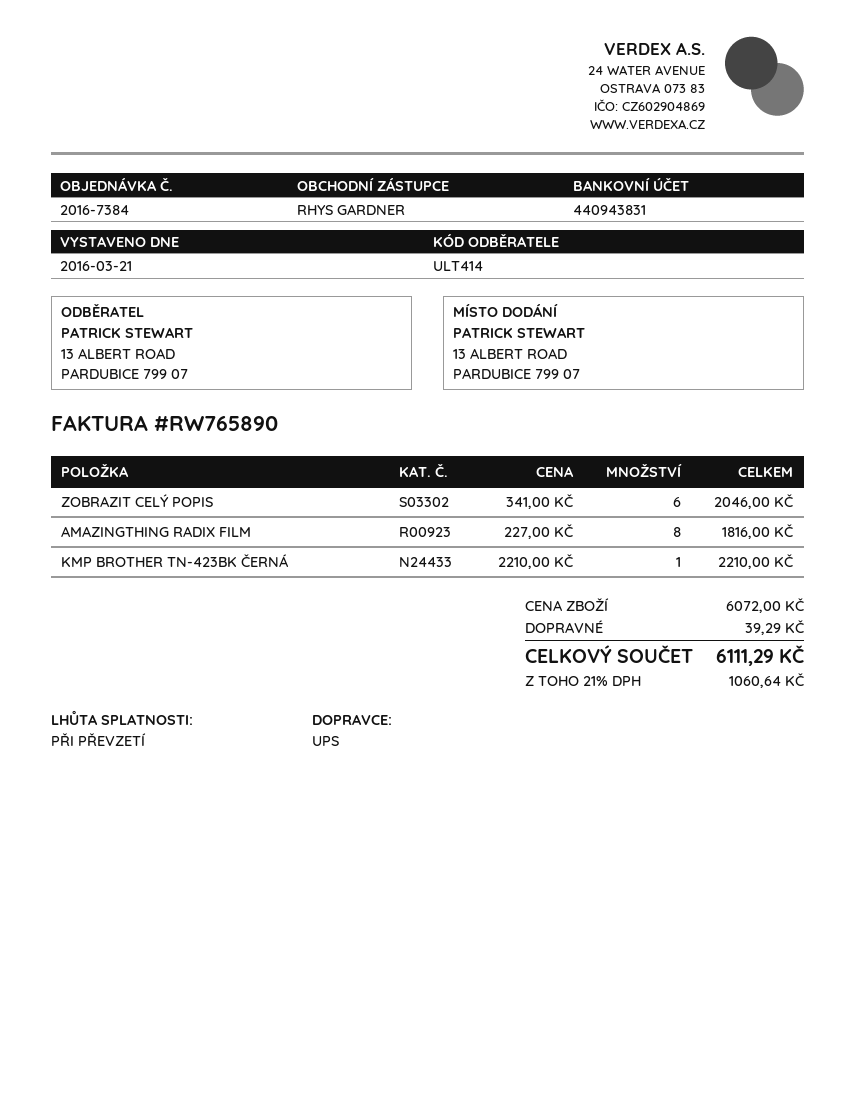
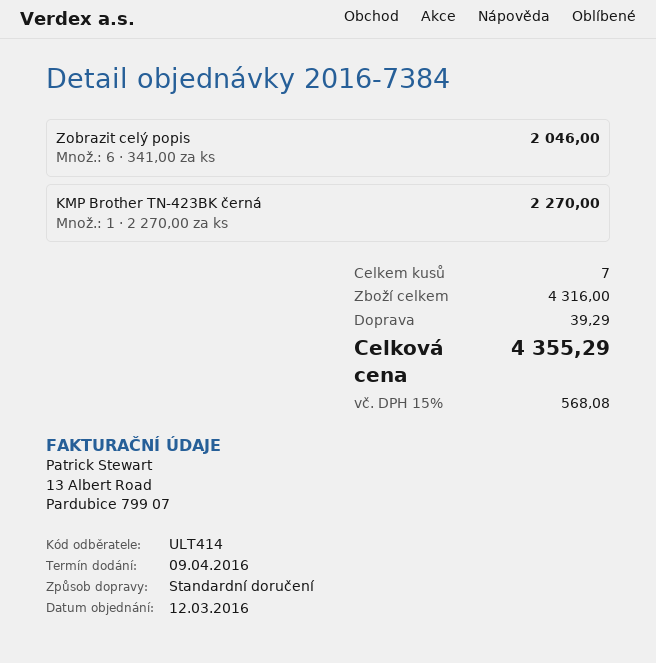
shipping method: UPS -> standard
AMAZINGTHING RADIX FILM: 8 x 227.00 = 1816.00 -> none
KMP BROTHER TN-423BK ČERNÁ: 1 x 2210.00 = 2210.00 -> 1 x 2270.00 = 2270.00
subtotal: 6072.00 -> 4316.00
tax: 21% = 1060.64 -> 15% = 568.08
total: 6111.29 -> 4355.29

